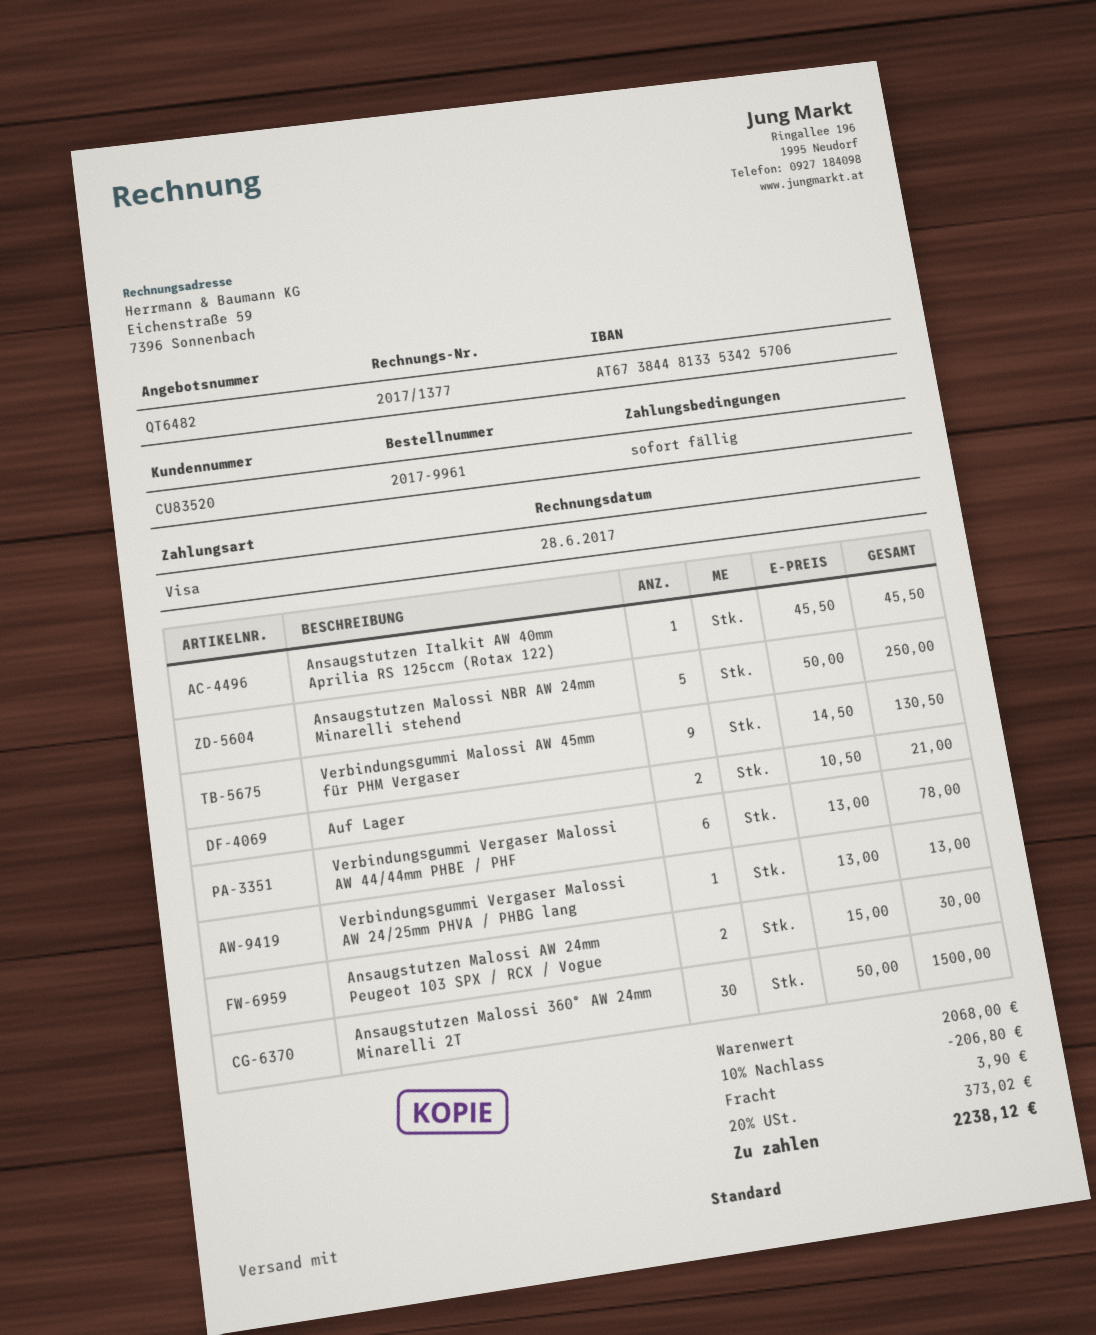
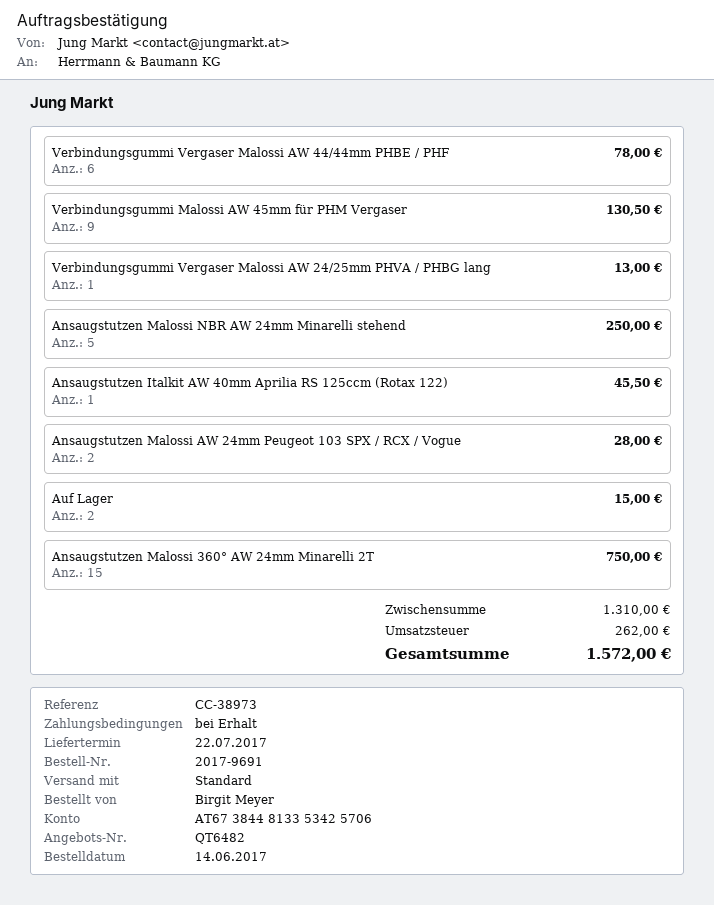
order number: 2017-9961 -> 2017-9691
Auf Lager: 2 for 21.00 -> 2 for 15.00
Ansaugstutzen Malossi AW 24mm Peugeot 103 SPX / RCX / Vogue: 2 for 30.00 -> 2 for 28.00
Ansaugstutzen Malossi 360° AW 24mm Minarelli 2T: 30 for 1500.00 -> 15 for 750.00
subtotal: 2068.00 -> 1310.00
discount: 10% = 206.80 -> none
shipping: 3.90 -> none
tax: 373.02 -> 262.00
total: 2238.12 -> 1572.00

